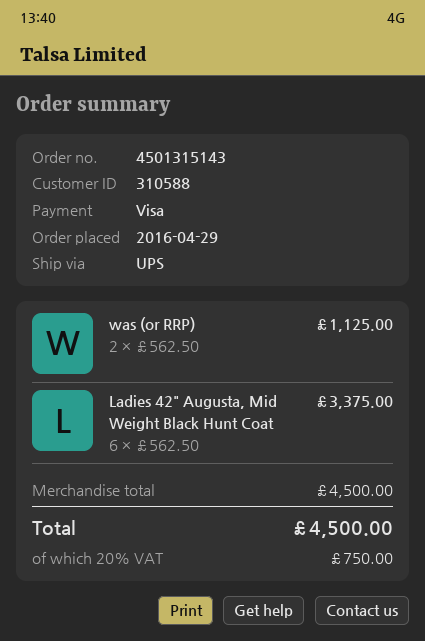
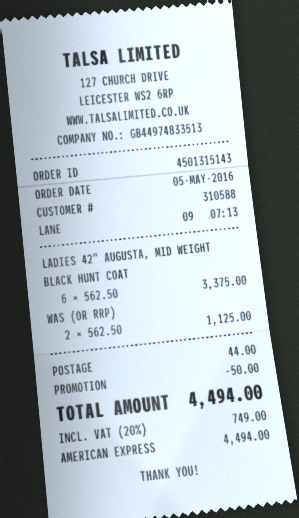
order date: 2016-04-29 -> 2016-05-05
payment method: Visa -> American Express
discount: none -> 50.00
shipping: none -> 44.00
tax: 20% = 750.00 -> 20% = 749.00
total: 4500.00 -> 4494.00

